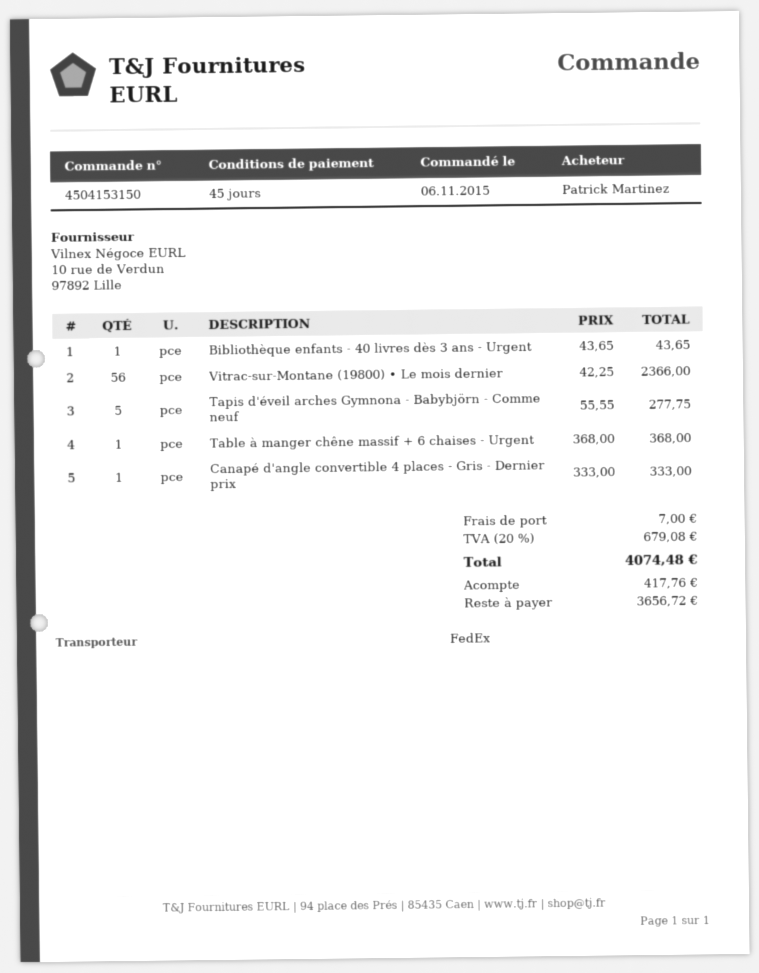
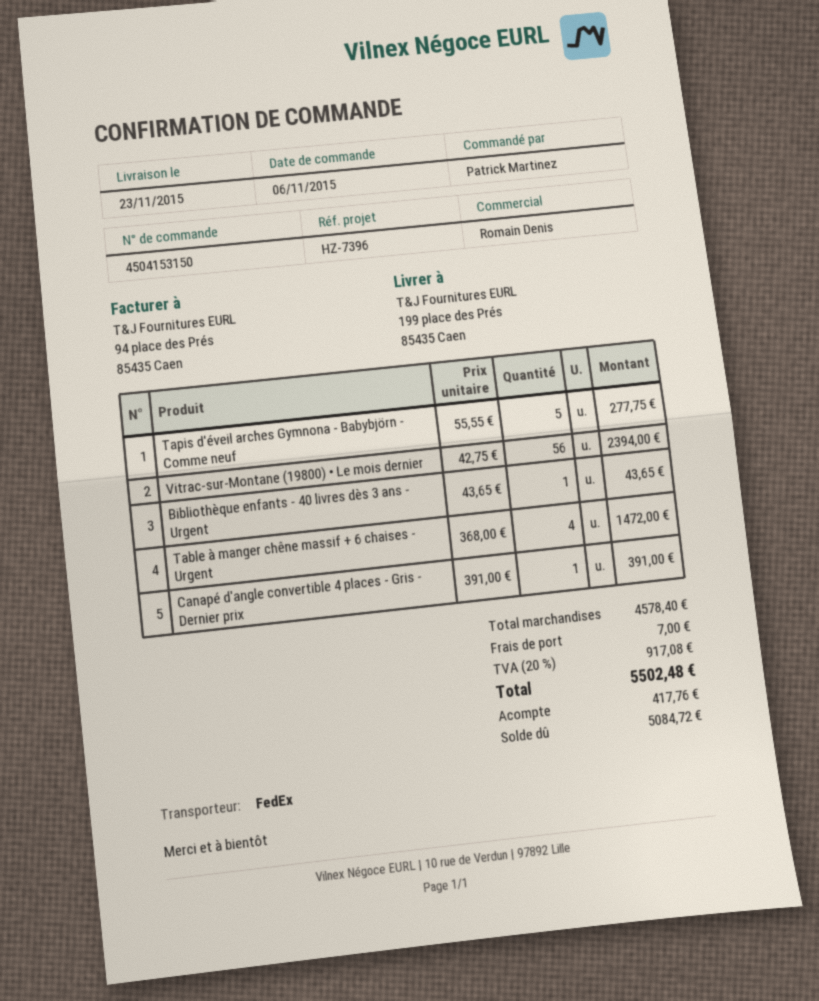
Vitrac-sur-Montane (19800) • Le mois dernier: 56 x 42.25 = 2366.00 -> 56 x 42.75 = 2394.00
Table à manger chêne massif + 6 chaises - Urgent: 1 x 368.00 = 368.00 -> 4 x 368.00 = 1472.00
Canapé d'angle convertible 4 places - Gris - Dernier prix: 1 x 333.00 = 333.00 -> 1 x 391.00 = 391.00
tax: 20% = 679.08 -> 20% = 917.08
total: 4074.48 -> 5502.48
balance: 3656.72 -> 5084.72

